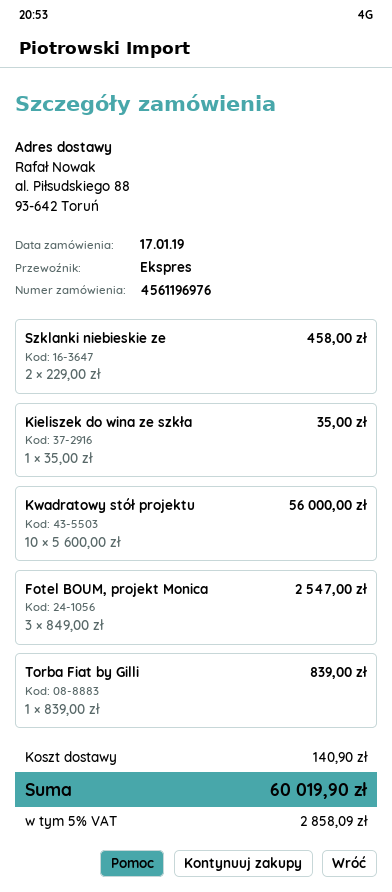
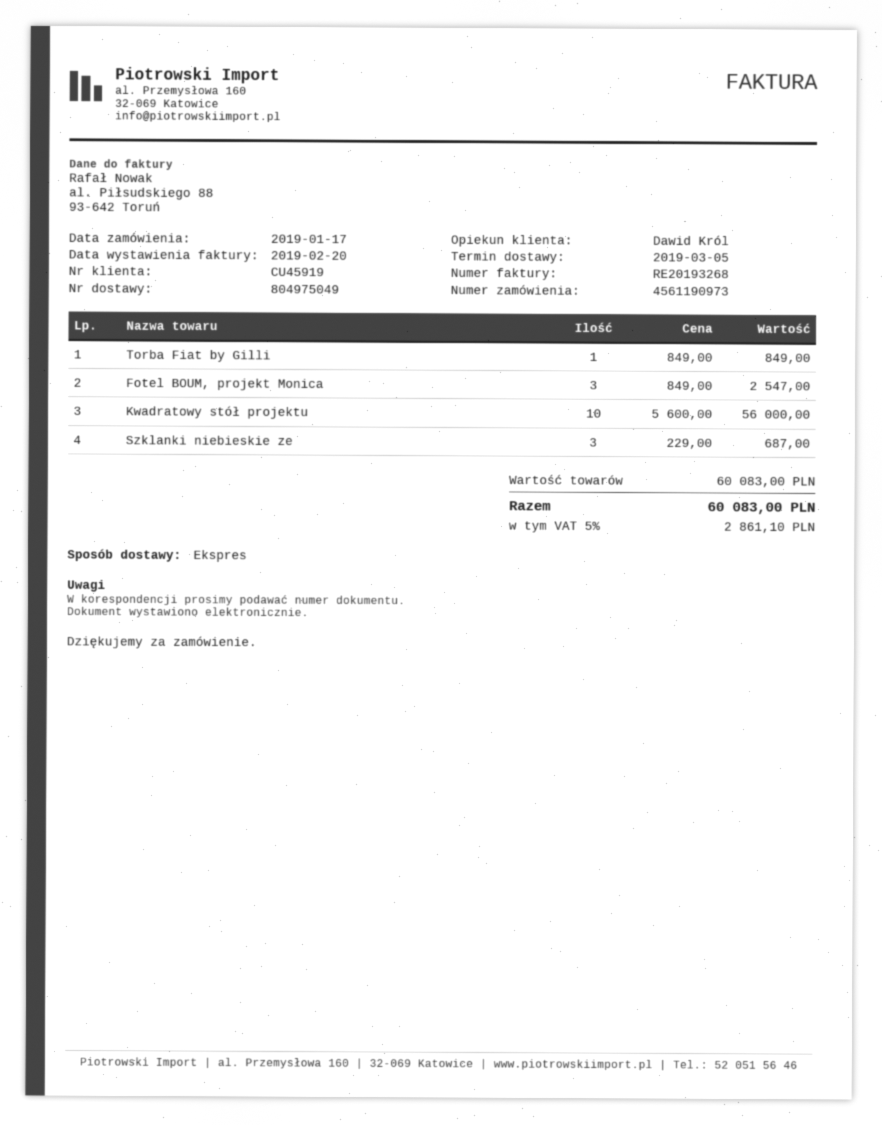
order number: 4561196976 -> 4561190973
Szklanki niebieskie ze: 2 x 229.00 = 458.00 -> 3 x 229.00 = 687.00
Kieliszek do wina ze szkła: 1 x 35.00 = 35.00 -> none
Torba Fiat by Gilli: 1 x 839.00 = 839.00 -> 1 x 849.00 = 849.00
shipping: 140.90 -> none
tax: 5% = 2858.09 -> 5% = 2861.10
total: 60019.90 -> 60083.00

